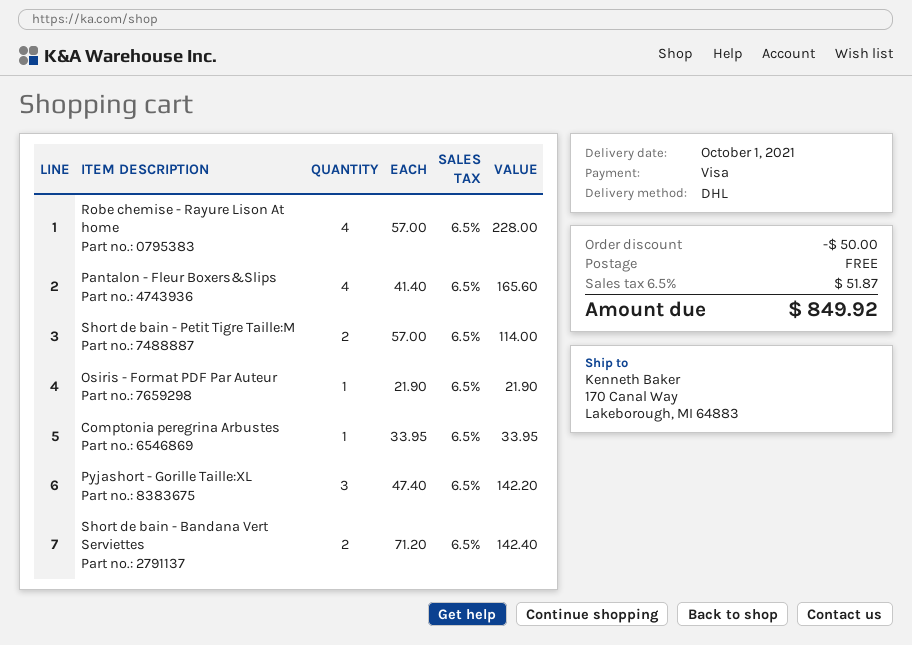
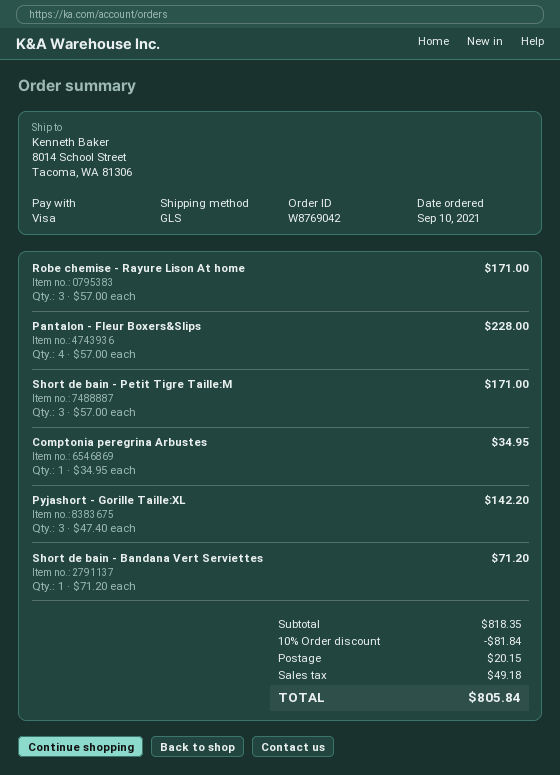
shipping method: DHL -> GLS
ship to: 170 Canal Way, Lakeborough, MI 64883 -> 8014 School Street, Tacoma, WA 81306
Robe chemise - Rayure Lison At home: 4 x 57.00 = 228.00 -> 3 x 57.00 = 171.00
Pantalon - Fleur Boxers&Slips: 4 x 41.40 = 165.60 -> 4 x 57.00 = 228.00
Short de bain - Petit Tigre Taille:M: 2 x 57.00 = 114.00 -> 3 x 57.00 = 171.00
Osiris - Format PDF Par Auteur: 1 x 21.90 = 21.90 -> none
Comptonia peregrina Arbustes: 1 x 33.95 = 33.95 -> 1 x 34.95 = 34.95
Short de bain - Bandana Vert Serviettes: 2 x 71.20 = 142.40 -> 1 x 71.20 = 71.20
discount: 50.00 -> 81.84
shipping: 0.00 -> 20.15
tax: 51.87 -> 49.18
total: 849.92 -> 805.84

